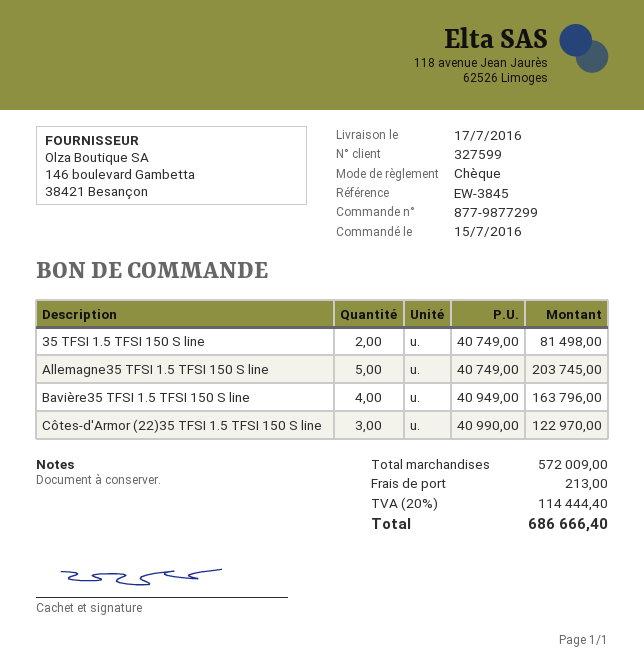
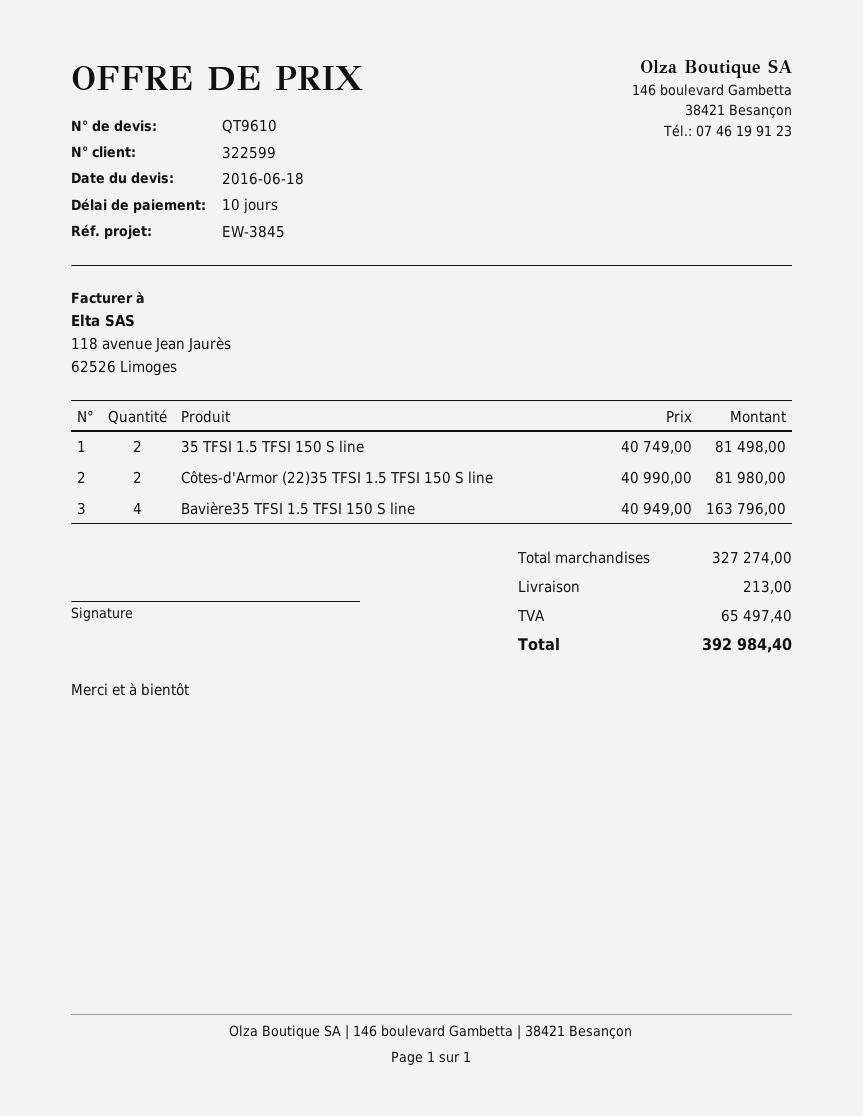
customer number: 327599 -> 322599
Allemagne35 TFSI 1.5 TFSI 150 S line: 5 x 40749.00 = 203745.00 -> none
Côtes-d'Armor (22)35 TFSI 1.5 TFSI 150 S line: 3 x 40990.00 = 122970.00 -> 2 x 40990.00 = 81980.00
subtotal: 572009.00 -> 327274.00
tax: 114444.40 -> 65497.40
total: 686666.40 -> 392984.40

